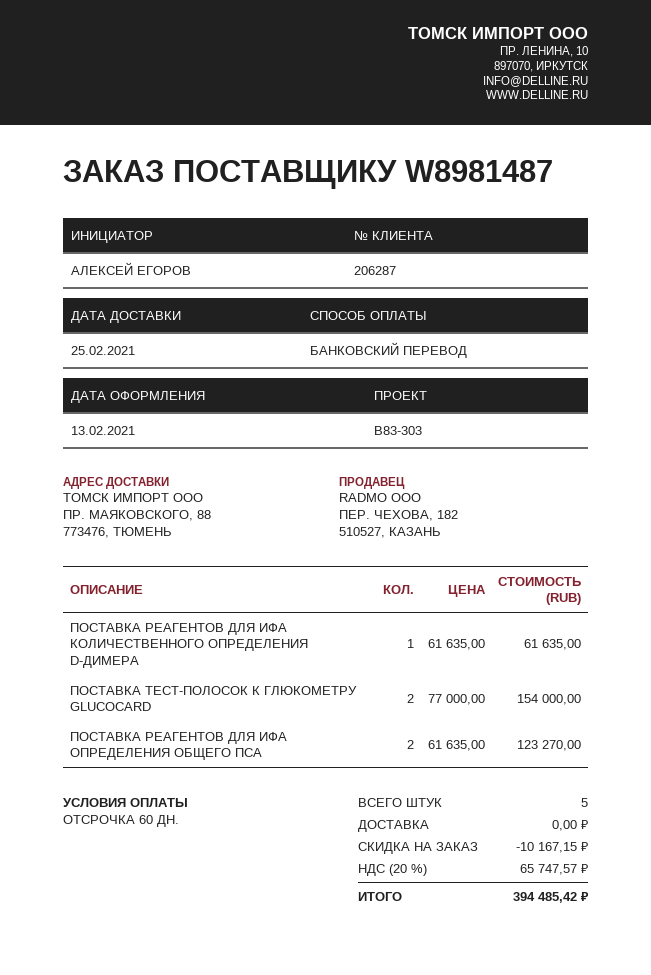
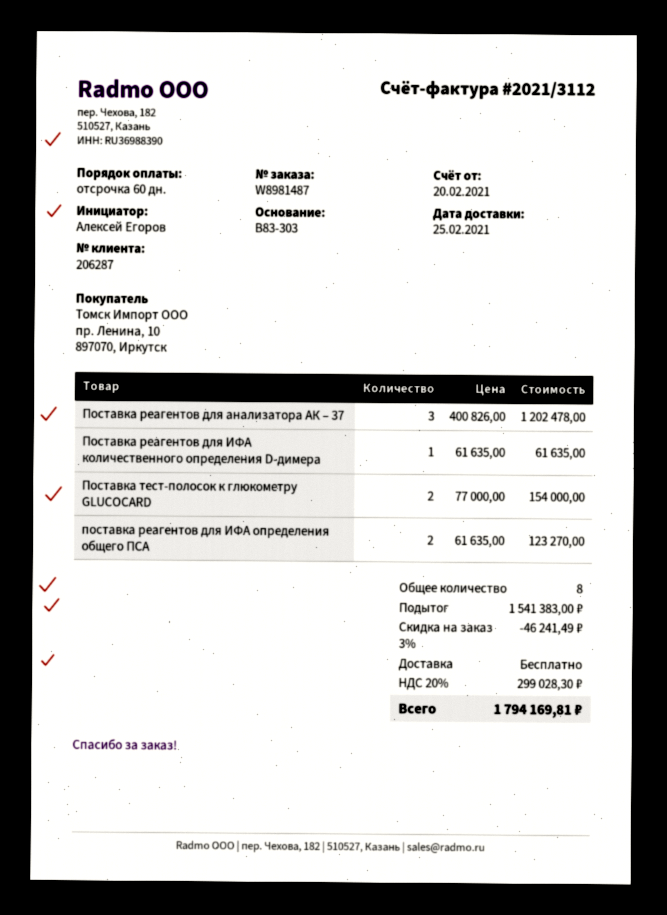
Поставка реагентов для анализатора АК – 37: none -> 3 x 400826.00 = 1202478.00
total quantity: 5 -> 8
discount: 10167.15 -> 46241.49
tax: 20% = 65747.57 -> 20% = 299028.30
total: 394485.42 -> 1794169.81

